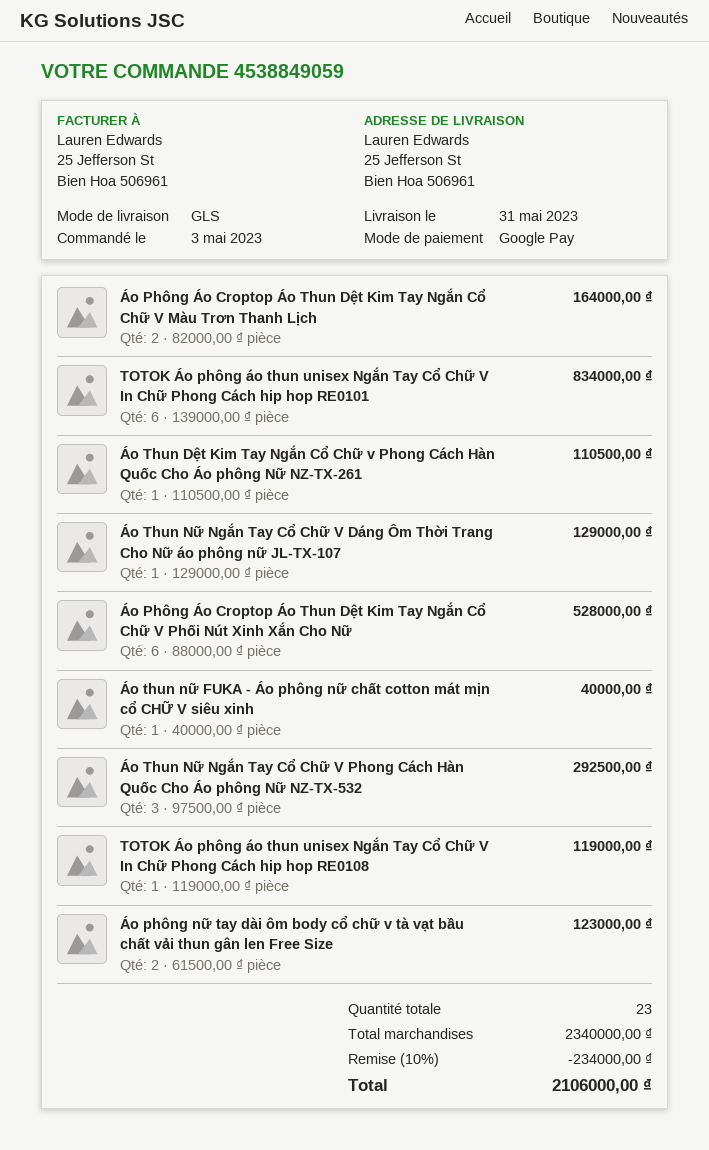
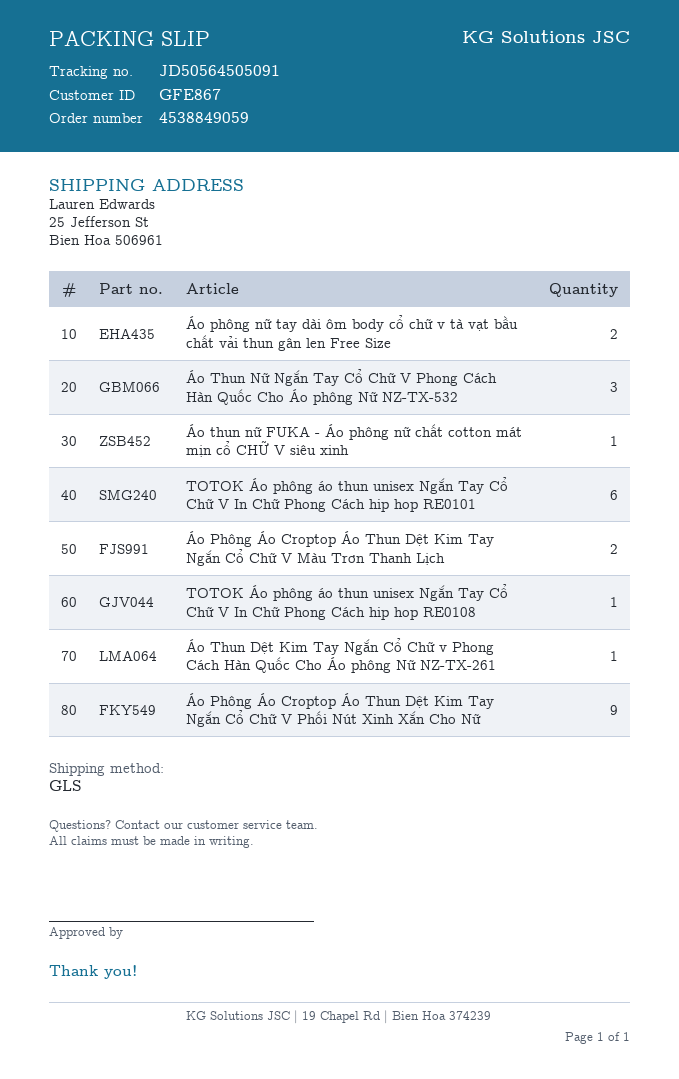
Áo Thun Nữ Ngắn Tay Cổ Chữ V Dáng Ôm Thời Trang Cho Nữ áo phông nữ JL-TX-107: 1 -> none
Áo Phông Áo Croptop Áo Thun Dệt Kim Tay Ngắn Cổ Chữ V Phối Nút Xinh Xắn Cho Nữ: 6 -> 9

